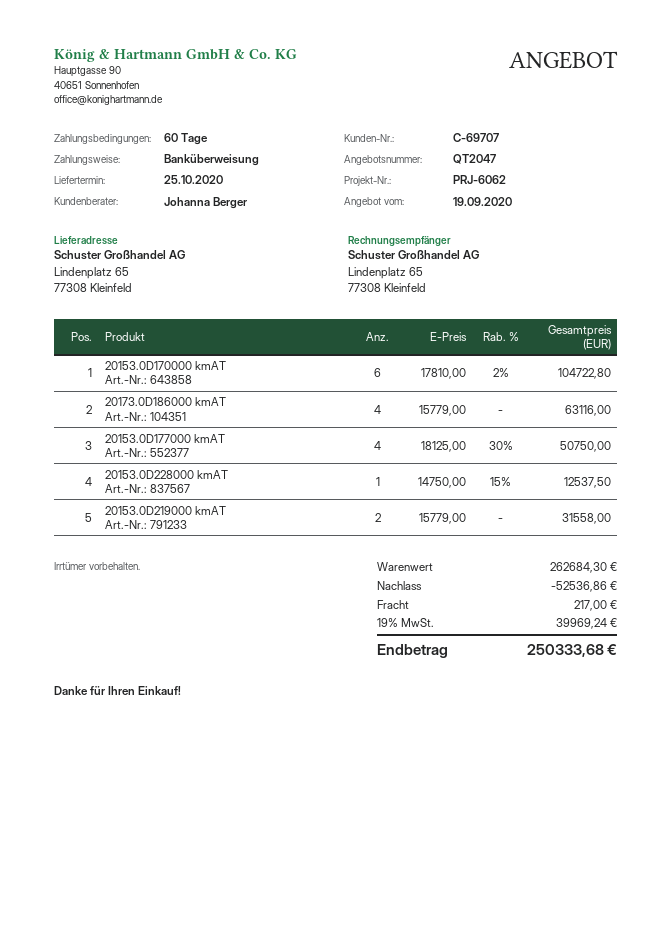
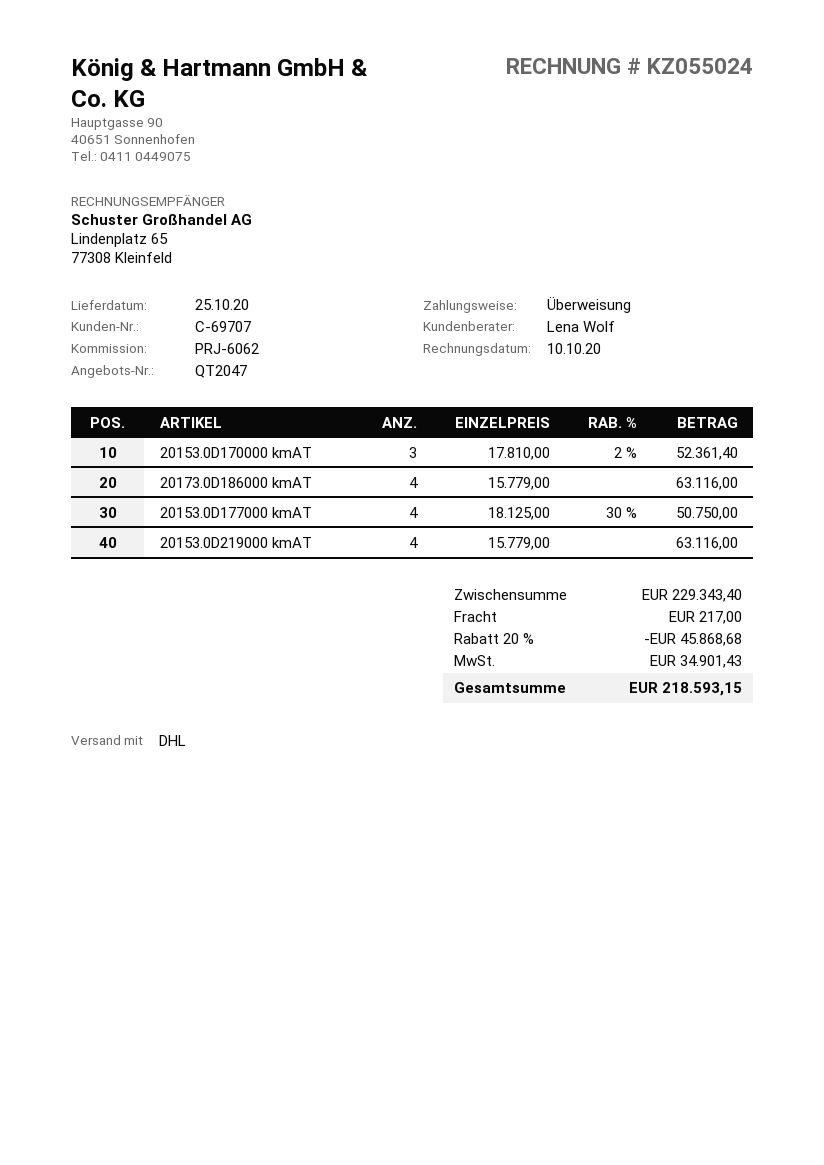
sales rep: Johanna Berger -> Lena Wolf
20153.0D170000 kmAT: 6 x 17810.00 - 2% = 104722.80 -> 3 x 17810.00 - 2% = 52361.40
20153.0D228000 kmAT: 1 x 14750.00 - 15% = 12537.50 -> none
20153.0D219000 kmAT: 2 x 15779.00 = 31558.00 -> 4 x 15779.00 = 63116.00
subtotal: 262684.30 -> 229343.40
discount: 52536.86 -> 45868.68
tax: 39969.24 -> 34901.43
total: 250333.68 -> 218593.15

